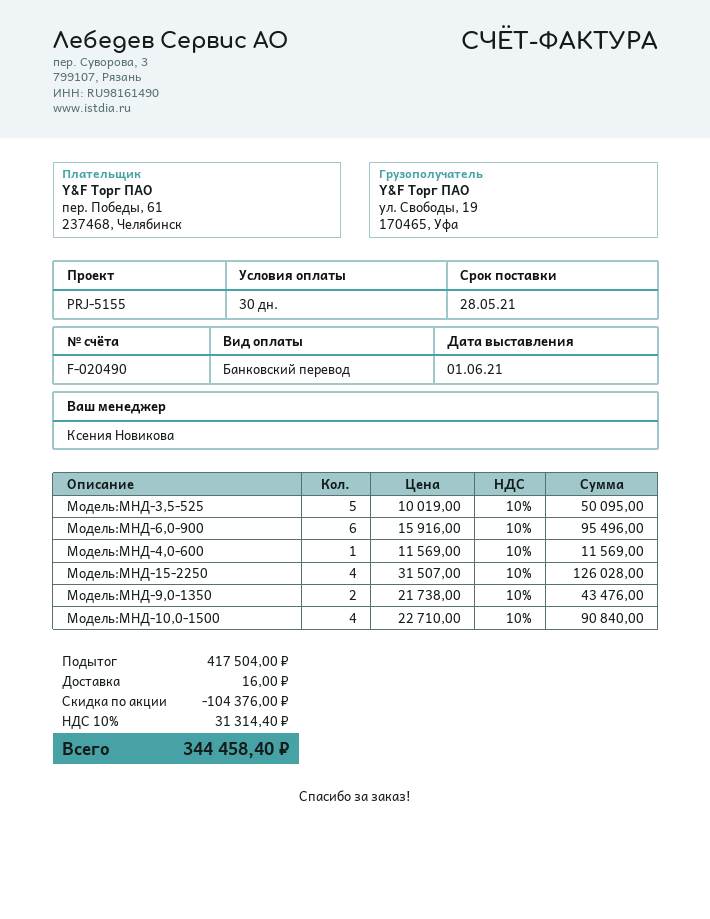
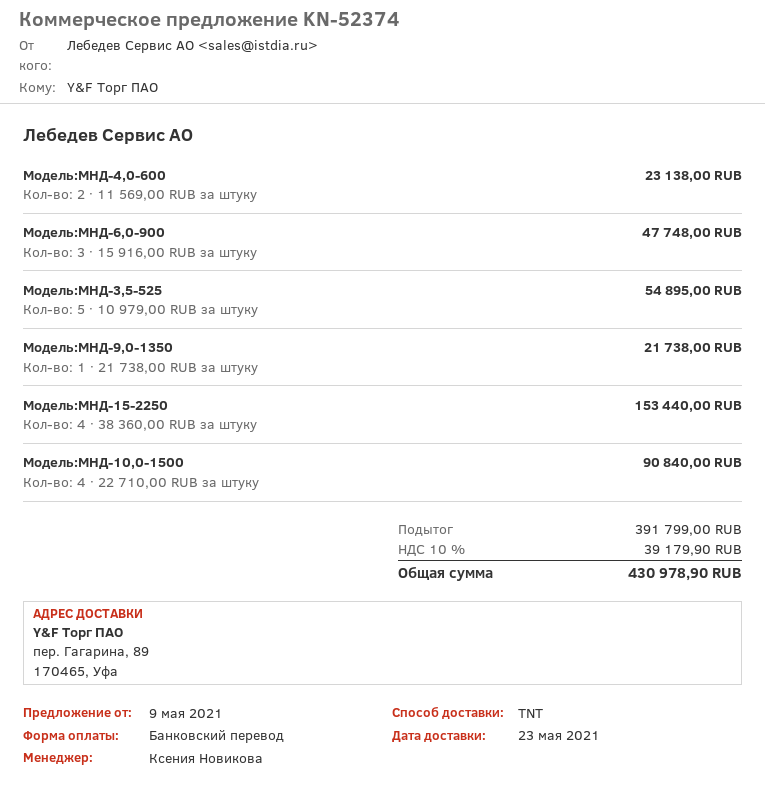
delivery date: 2021-05-28 -> 2021-05-23
ship to: ул. Свободы, 19, 170465, Уфа -> пер. Гагарина, 89, 170465, Уфа
Модель:МНД-3,5-525: 5 x 10019.00 = 50095.00 -> 5 x 10979.00 = 54895.00
Модель:МНД-6,0-900: 6 x 15916.00 = 95496.00 -> 3 x 15916.00 = 47748.00
Модель:МНД-4,0-600: 1 x 11569.00 = 11569.00 -> 2 x 11569.00 = 23138.00
Модель:МНД-15-2250: 4 x 31507.00 = 126028.00 -> 4 x 38360.00 = 153440.00
Модель:МНД-9,0-1350: 2 x 21738.00 = 43476.00 -> 1 x 21738.00 = 21738.00
subtotal: 417504.00 -> 391799.00
discount: 104376.00 -> none
shipping: 16.00 -> none
tax: 10% = 31314.40 -> 10% = 39179.90
total: 344458.40 -> 430978.90

